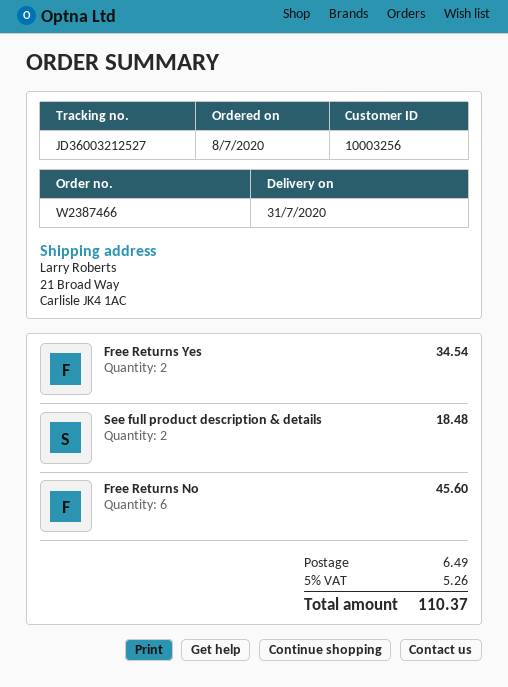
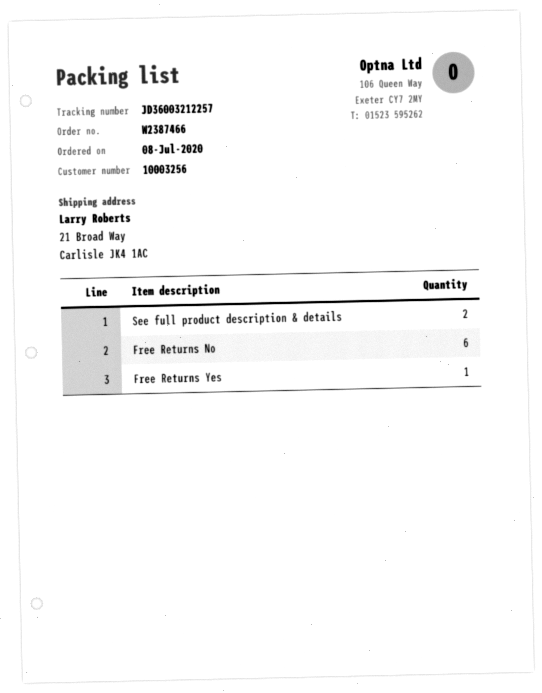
tracking number: JD36003212527 -> JD36003212257
Free Returns Yes: 2 -> 1

